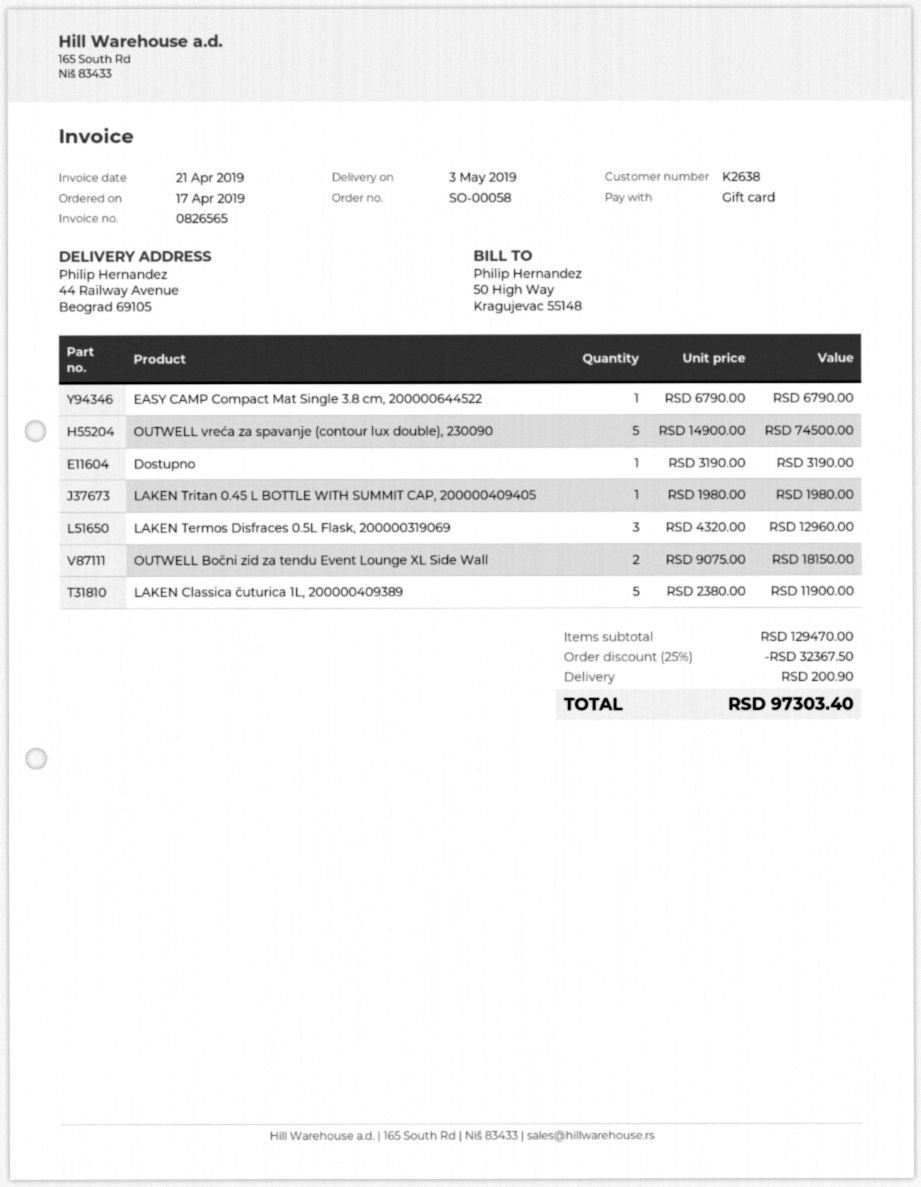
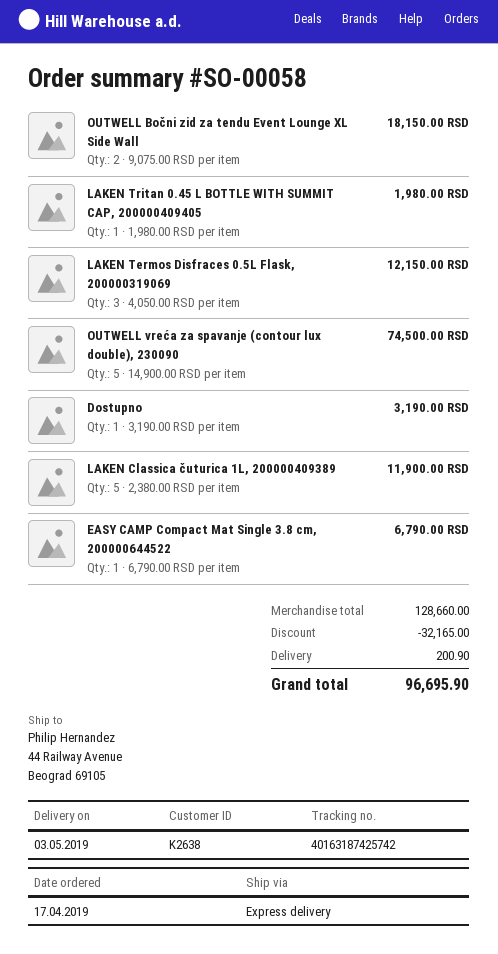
LAKEN Termos Disfraces 0.5L Flask, 200000319069: 3 x 4320.00 = 12960.00 -> 3 x 4050.00 = 12150.00
subtotal: 129470.00 -> 128660.00
discount: 32367.50 -> 32165.00
total: 97303.40 -> 96695.90

